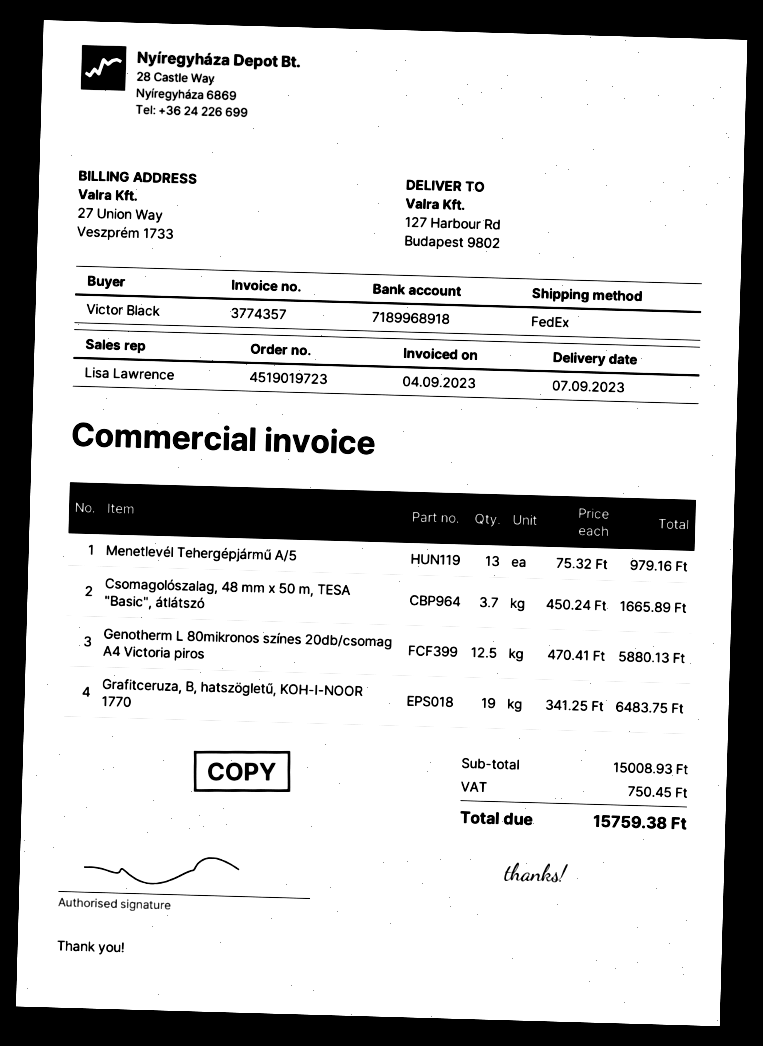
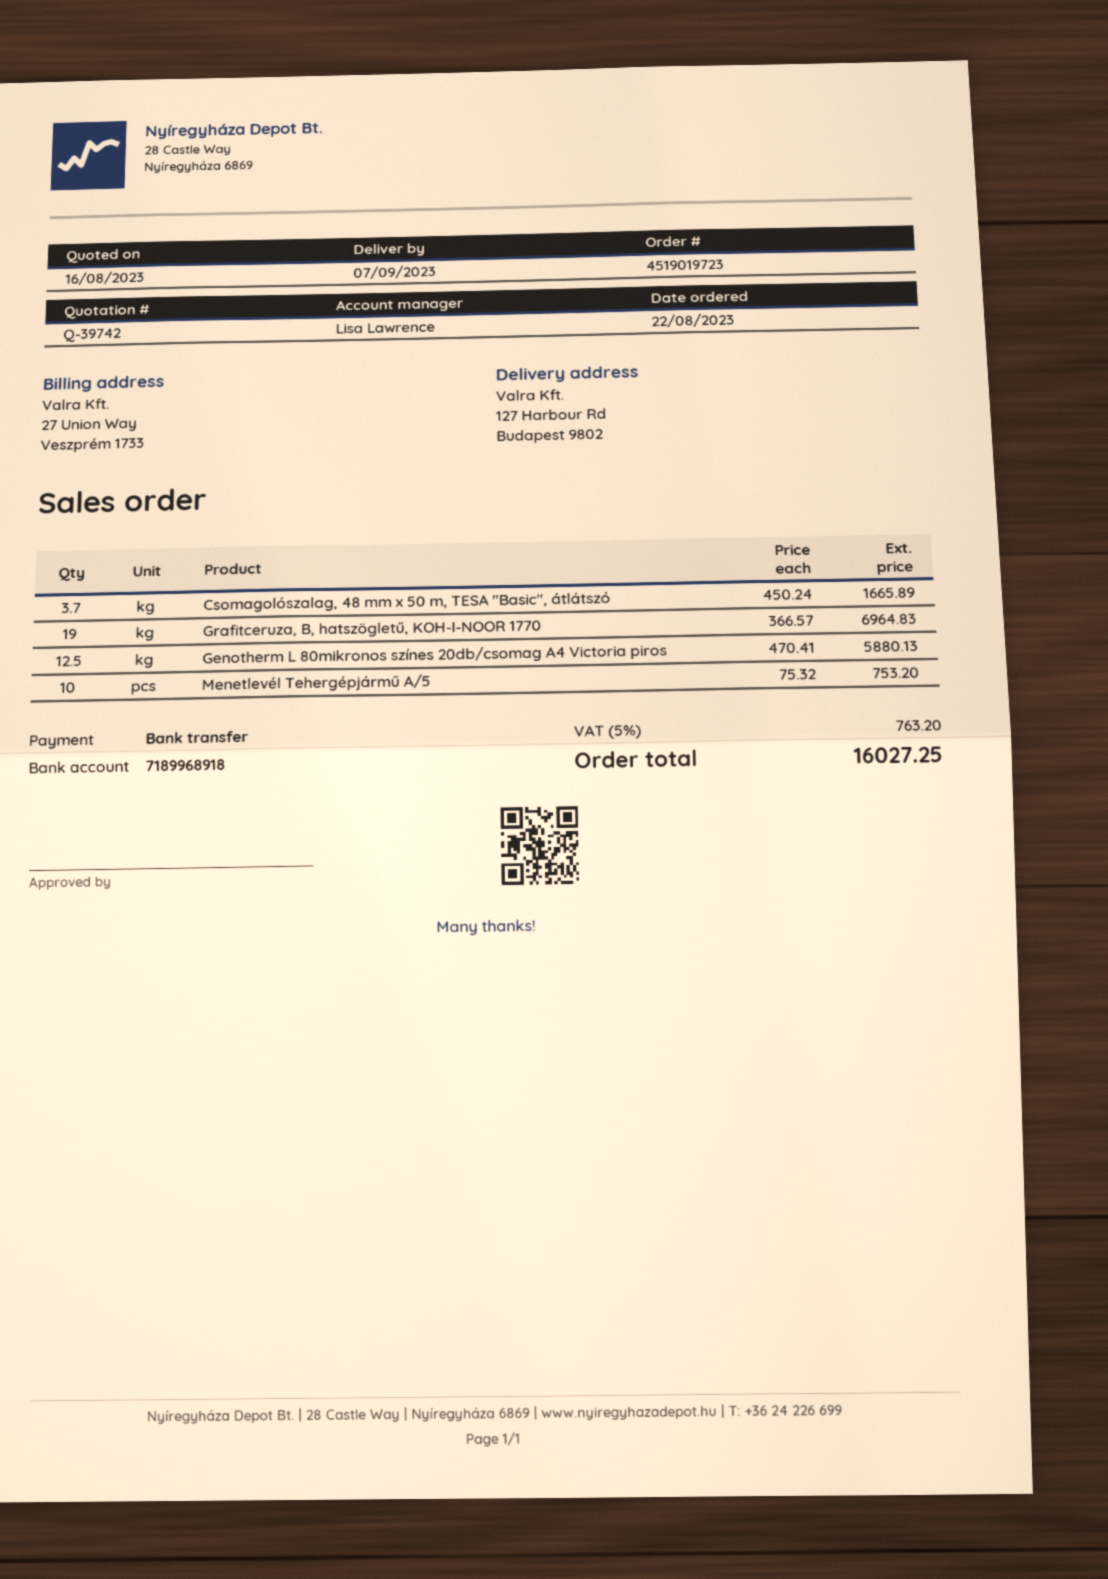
Menetlevél Tehergépjármű A/5: 13 x 75.32 = 979.16 -> 10 x 75.32 = 753.20
Grafitceruza, B, hatszögletű, KOH-I-NOOR 1770: 19 x 341.25 = 6483.75 -> 19 x 366.57 = 6964.83
tax: 750.45 -> 763.20
total: 15759.38 -> 16027.25

